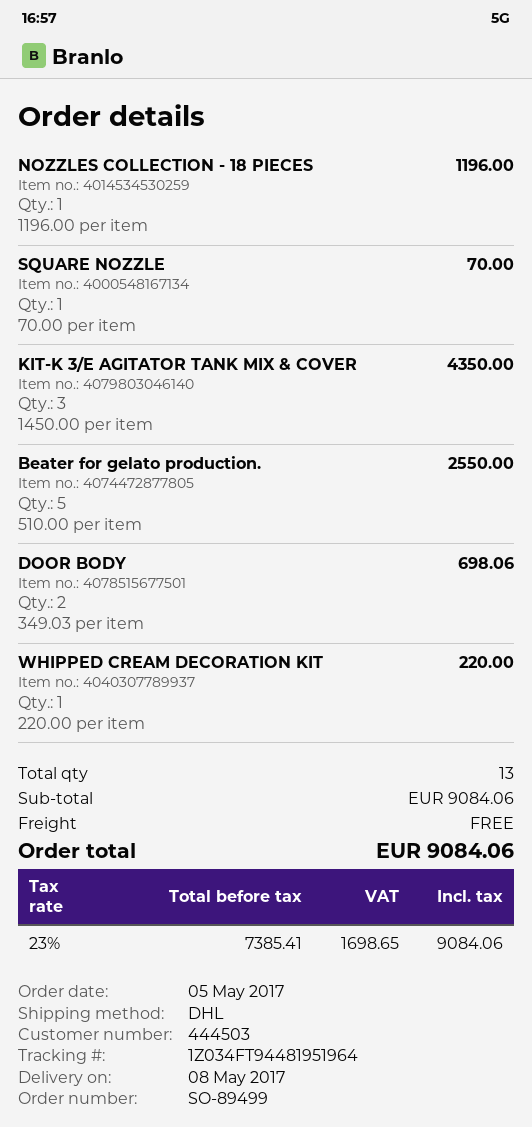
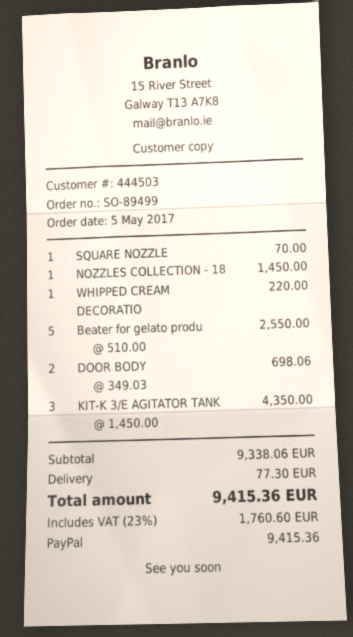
NOZZLES COLLECTION - 18 PIECES: 1 x 1196.00 = 1196.00 -> 1 x 1450.00 = 1450.00
subtotal: 9084.06 -> 9338.06
shipping: 0.00 -> 77.30
tax: 23% = 1698.65 -> 23% = 1760.60
total: 9084.06 -> 9415.36

